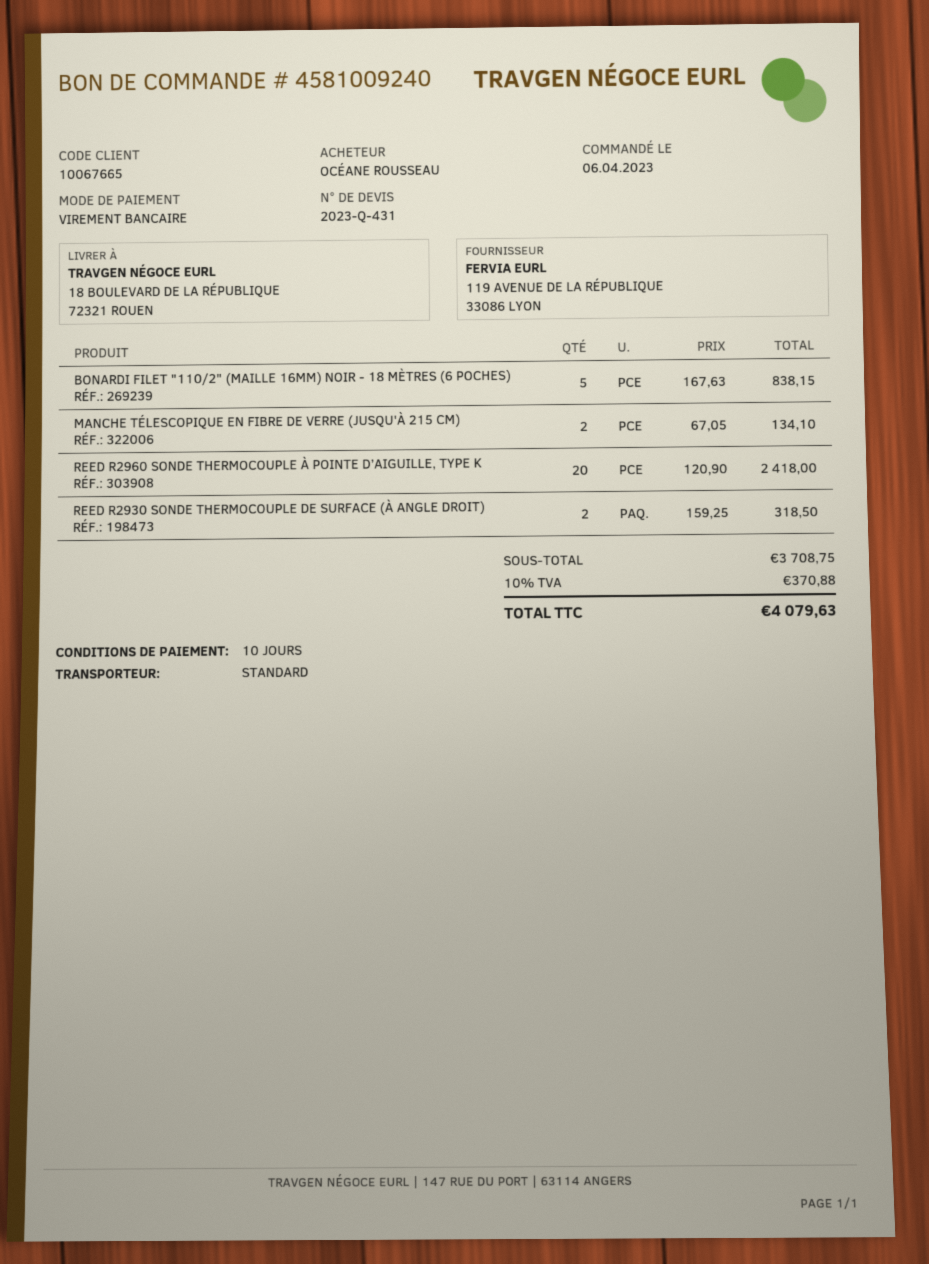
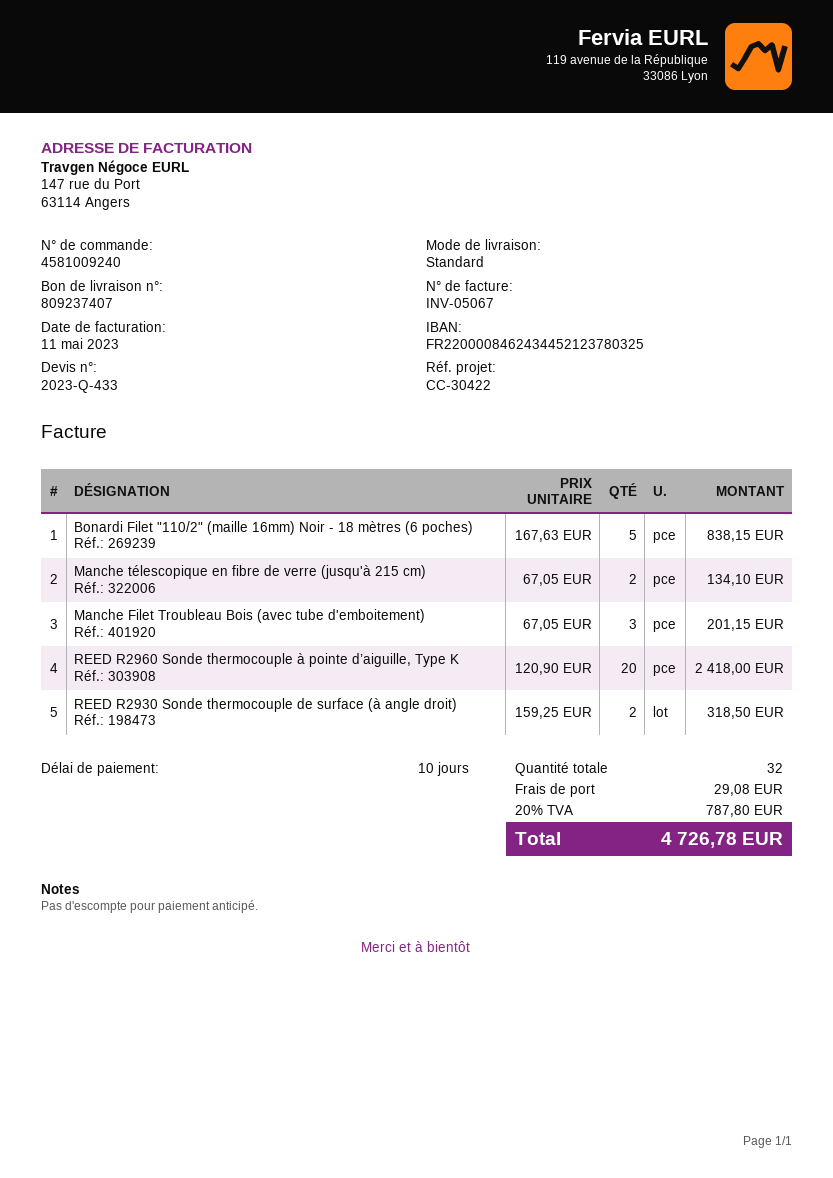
quote number: 2023-Q-431 -> 2023-Q-433
Manche Filet Troubleau Bois (avec tube d'emboitement): none -> 3 x 67.05 = 201.15
shipping: none -> 29.08
tax: 10% = 370.88 -> 20% = 787.80
total: 4079.63 -> 4726.78

